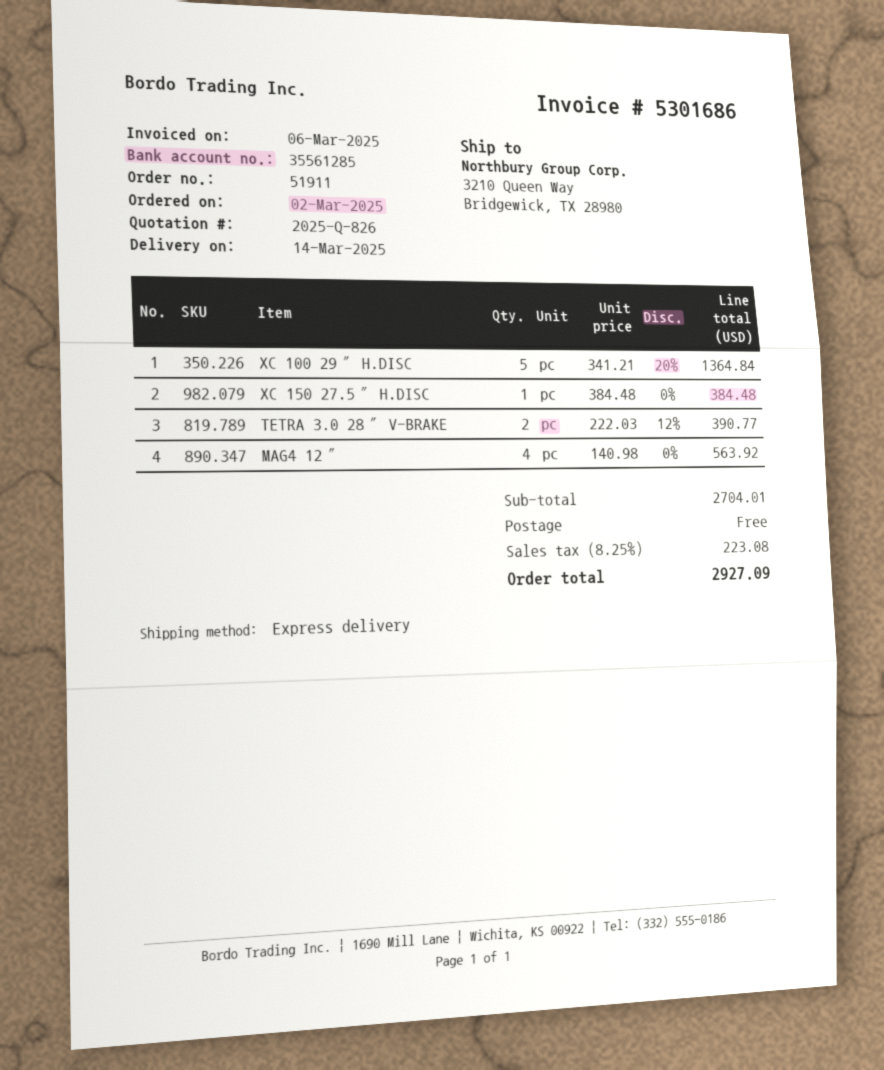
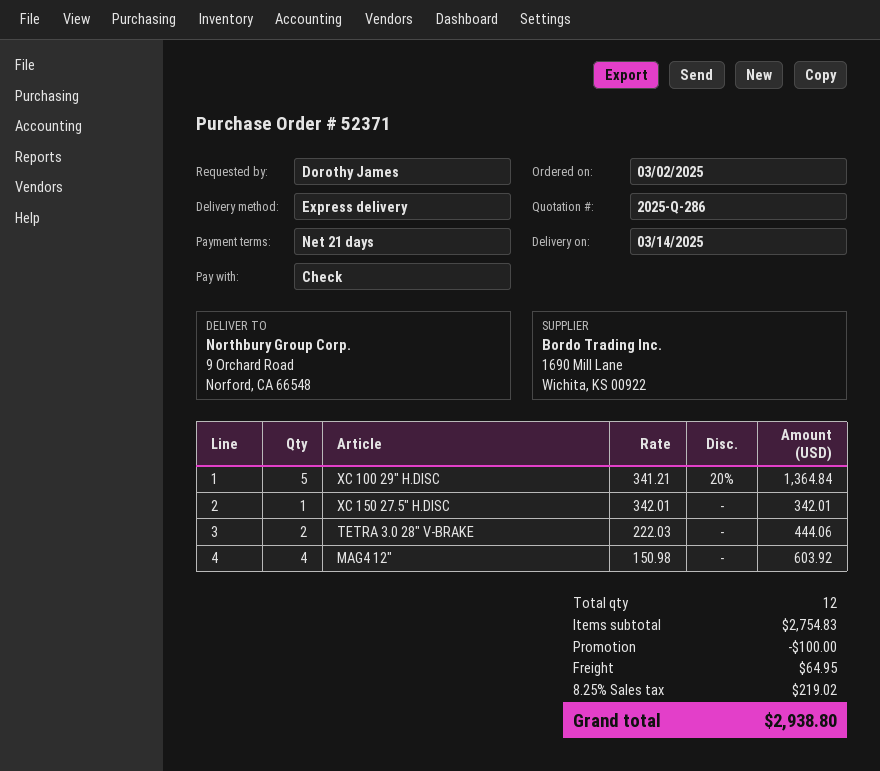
quote number: 2025-Q-826 -> 2025-Q-286
order number: 51911 -> 52371
ship to: 3210 Queen Way, Bridgewick, TX 28980 -> 9 Orchard Road, Norford, CA 66548
XC 150 27.5″ H.DISC: 1 x 384.48 = 384.48 -> 1 x 342.01 = 342.01
TETRA 3.0 28″ V-BRAKE: 2 x 222.03 - 12% = 390.77 -> 2 x 222.03 = 444.06
MAG4 12″: 4 x 140.98 = 563.92 -> 4 x 150.98 = 603.92
subtotal: 2704.01 -> 2754.83
discount: none -> 100.00
shipping: 0.00 -> 64.95
tax: 8.25% = 223.08 -> 8.25% = 219.02
total: 2927.09 -> 2938.80

